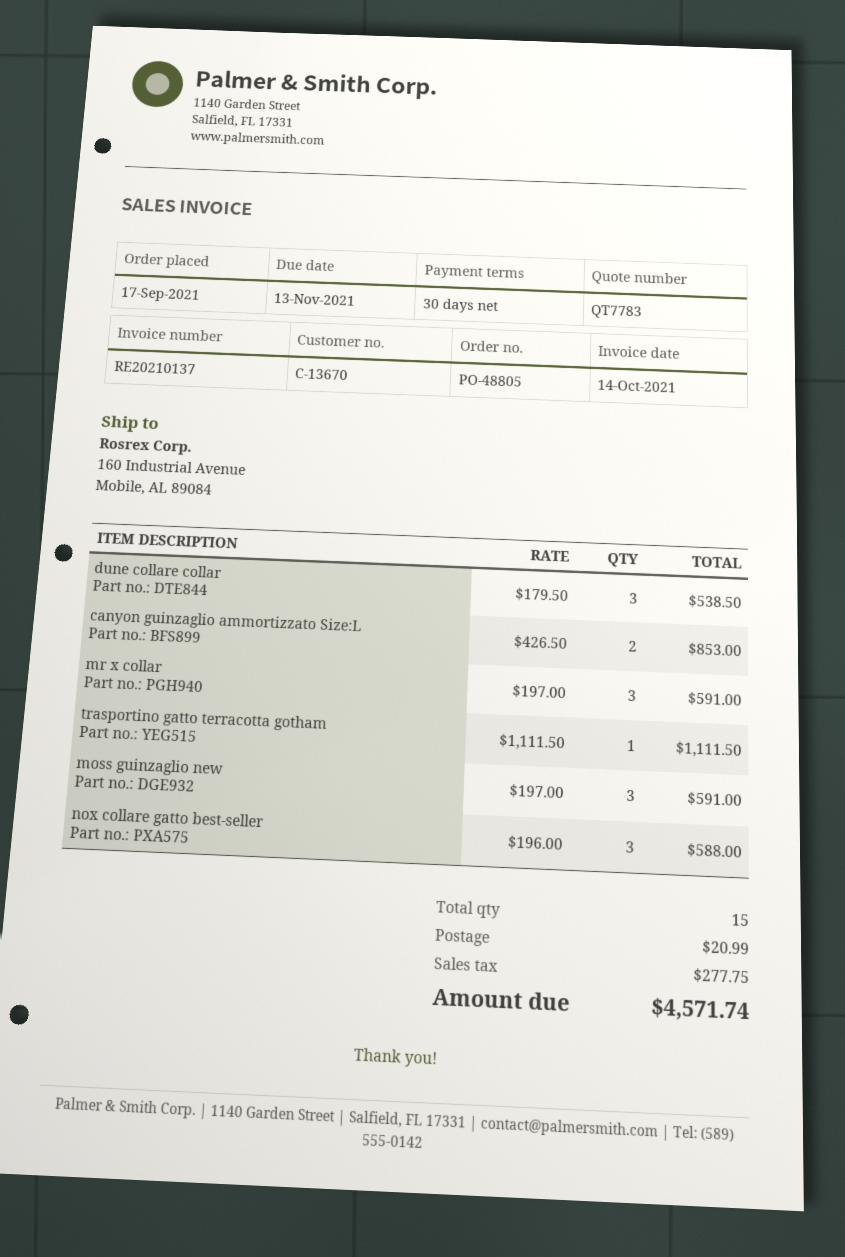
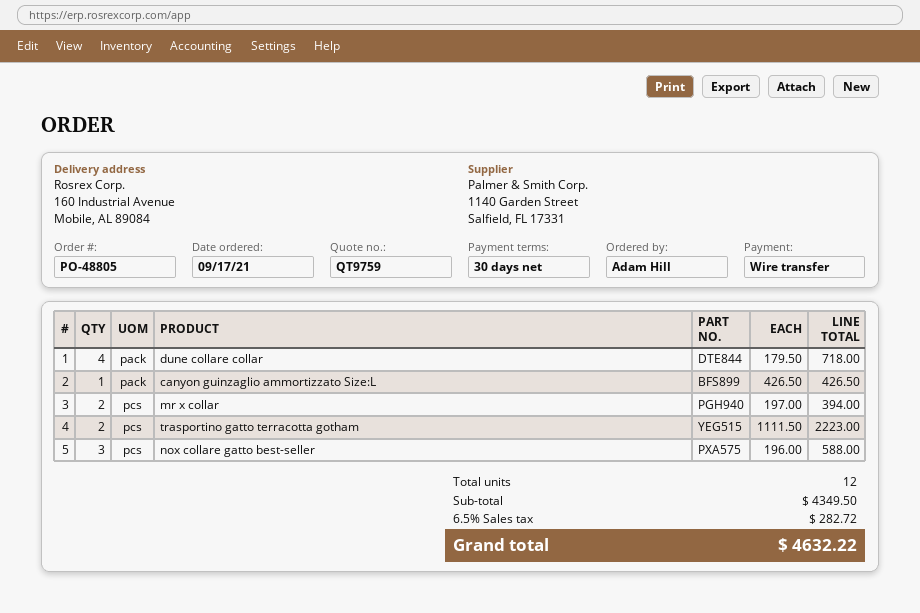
quote number: QT7783 -> QT9759
dune collare collar: 3 x 179.50 = 538.50 -> 4 x 179.50 = 718.00
canyon guinzaglio ammortizzato Size:L: 2 x 426.50 = 853.00 -> 1 x 426.50 = 426.50
mr x collar: 3 x 197.00 = 591.00 -> 2 x 197.00 = 394.00
trasportino gatto terracotta gotham: 1 x 1111.50 = 1111.50 -> 2 x 1111.50 = 2223.00
moss guinzaglio new: 3 x 197.00 = 591.00 -> none
total quantity: 15 -> 12
shipping: 20.99 -> none
tax: 277.75 -> 282.72
total: 4571.74 -> 4632.22

